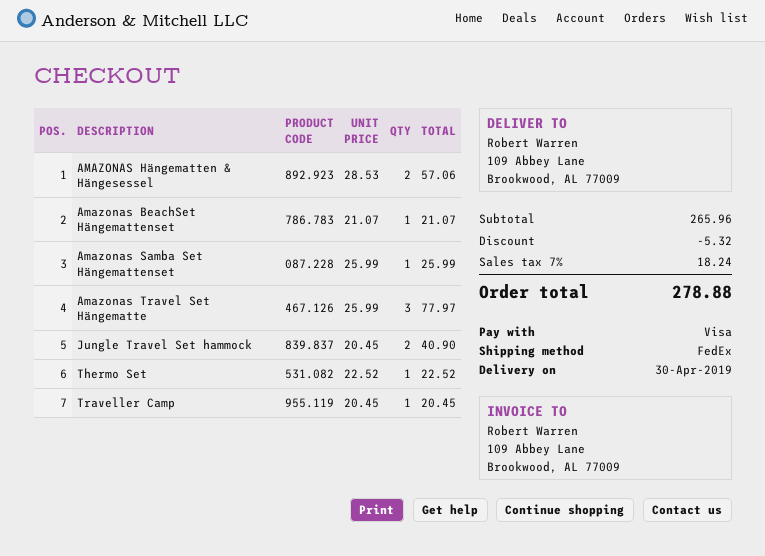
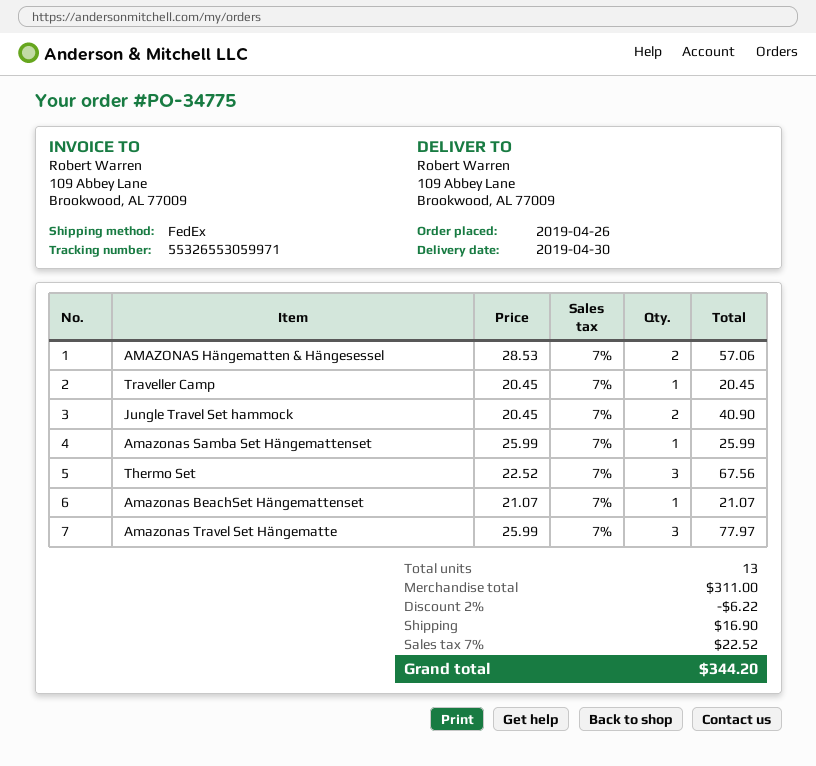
Thermo Set: 1 x 22.52 = 22.52 -> 3 x 22.52 = 67.56
subtotal: 265.96 -> 311.00
discount: 5.32 -> 6.22
shipping: none -> 16.90
tax: 7% = 18.24 -> 7% = 22.52
total: 278.88 -> 344.20

